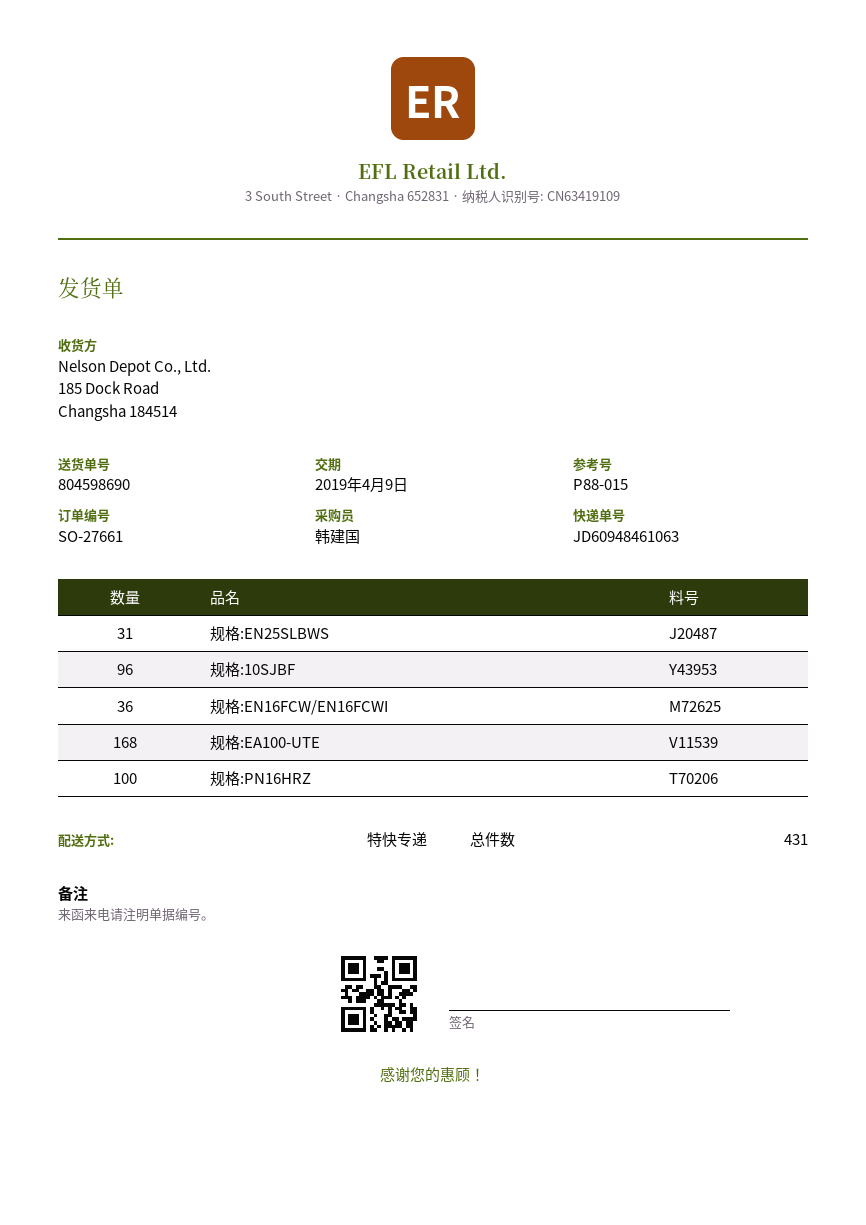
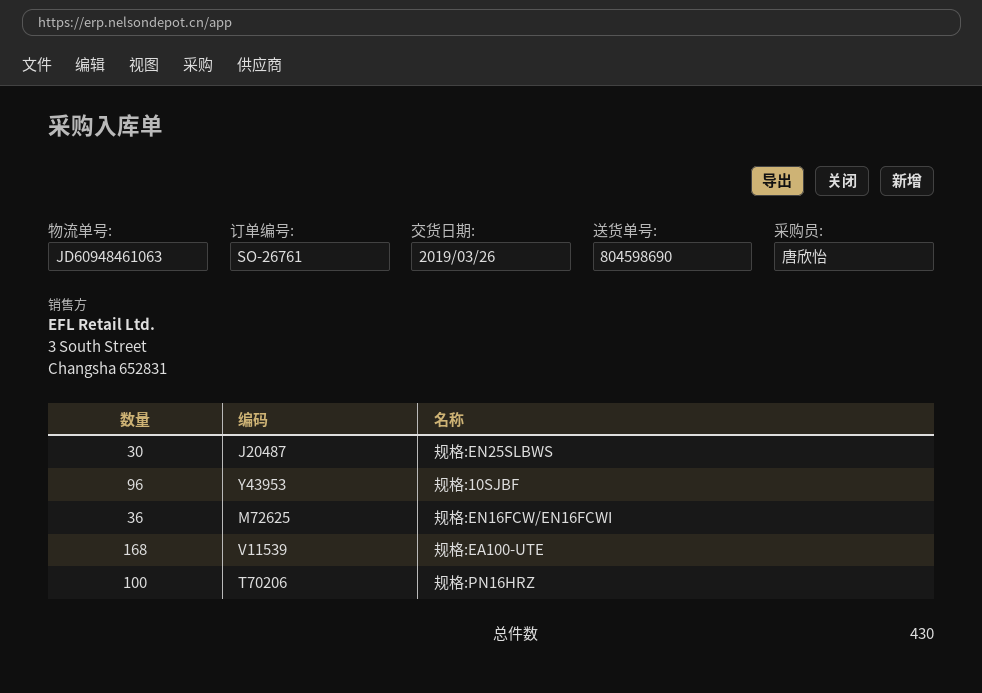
order number: SO-27661 -> SO-26761
delivery date: 2019-04-09 -> 2019-03-26
ordered by: 韩建国 -> 唐欣怡
规格:EN25SLBWS: 31 -> 30
total quantity: 431 -> 430

